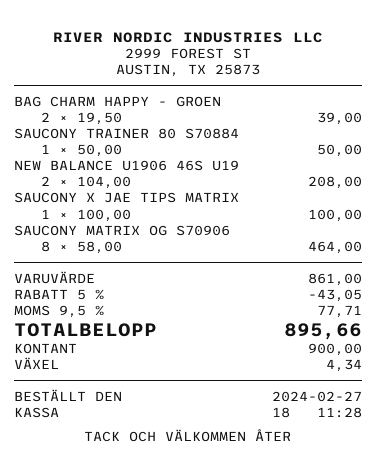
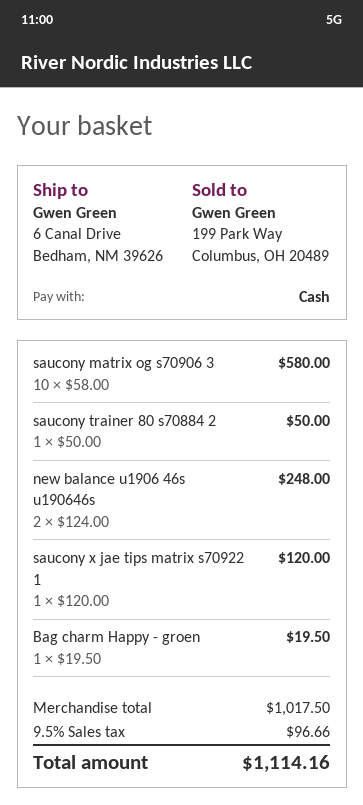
BAG CHARM HAPPY - GROEN: 2 x 19.50 = 39.00 -> 1 x 19.50 = 19.50
NEW BALANCE U1906 46S U19: 2 x 104.00 = 208.00 -> 2 x 124.00 = 248.00
SAUCONY X JAE TIPS MATRIX: 1 x 100.00 = 100.00 -> 1 x 120.00 = 120.00
SAUCONY MATRIX OG S70906: 8 x 58.00 = 464.00 -> 10 x 58.00 = 580.00
subtotal: 861.00 -> 1017.50
discount: 5% = 43.05 -> none
tax: 9.5% = 77.71 -> 9.5% = 96.66
total: 895.66 -> 1114.16

